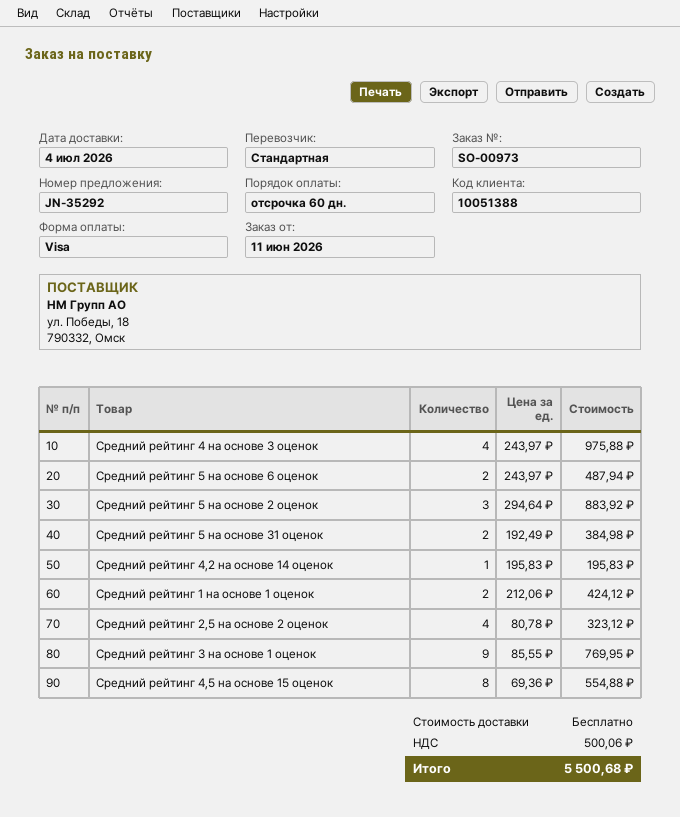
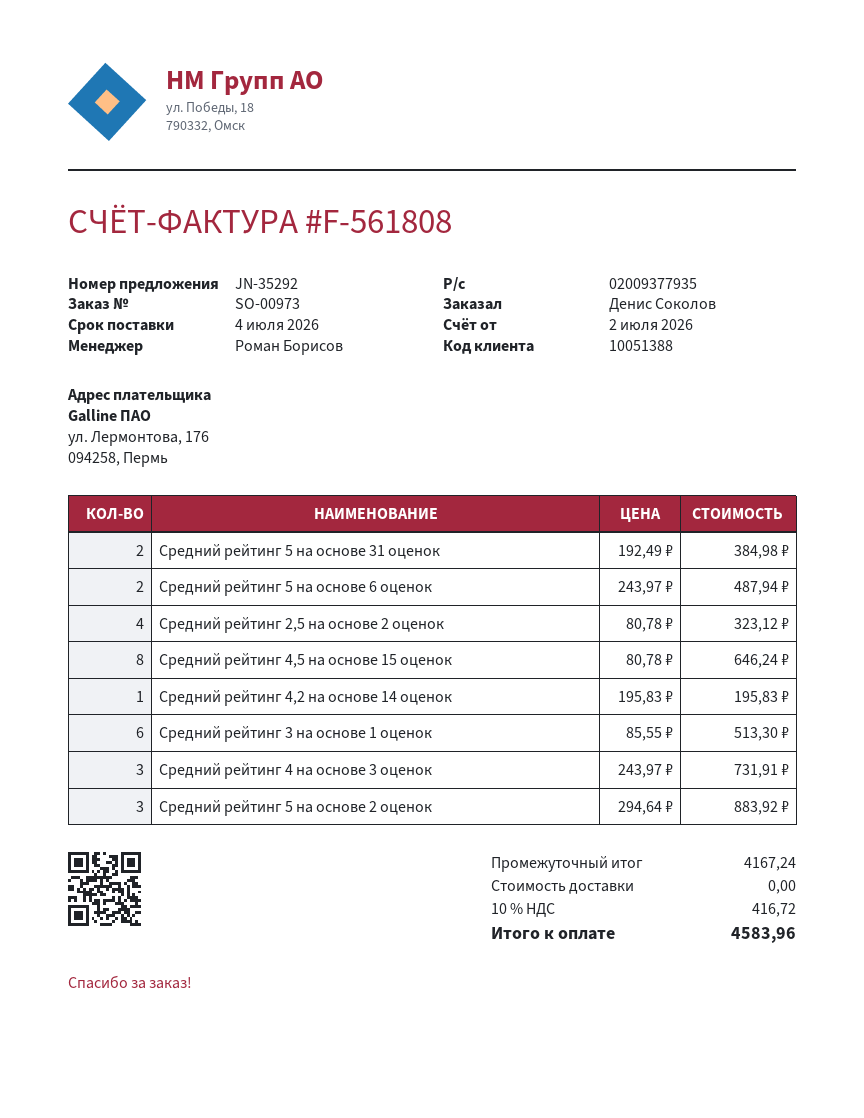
Средний рейтинг 4 на основе 3 оценок: 4 x 243.97 = 975.88 -> 3 x 243.97 = 731.91
Средний рейтинг 1 на основе 1 оценок: 2 x 212.06 = 424.12 -> none
Средний рейтинг 3 на основе 1 оценок: 9 x 85.55 = 769.95 -> 6 x 85.55 = 513.30
Средний рейтинг 4,5 на основе 15 оценок: 8 x 69.36 = 554.88 -> 8 x 80.78 = 646.24
tax: 500.06 -> 416.72
total: 5500.68 -> 4583.96

